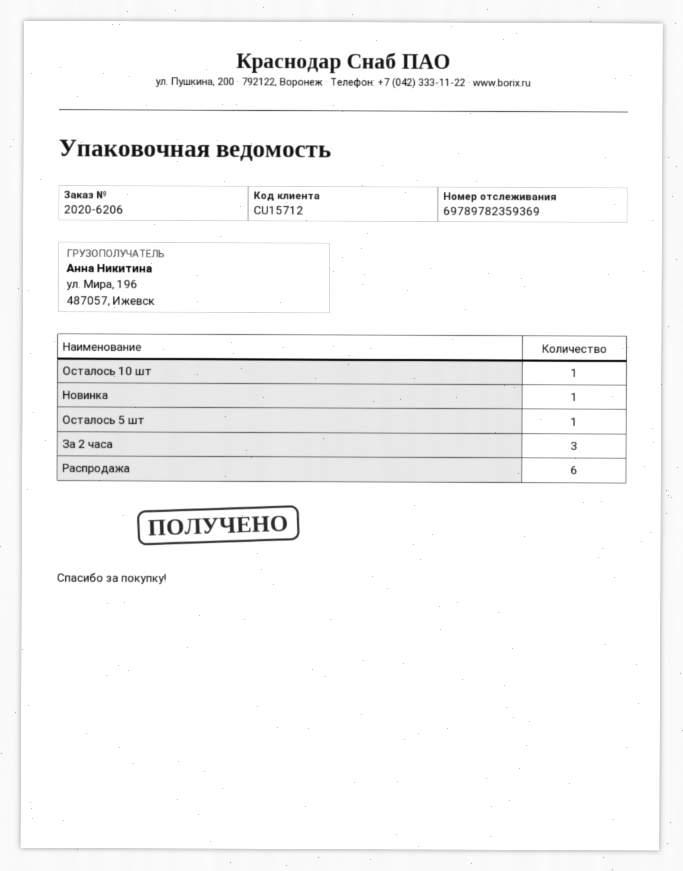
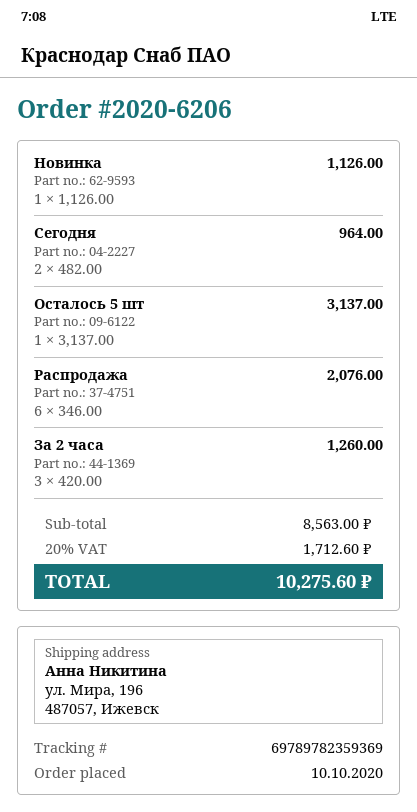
Осталось 10 шт: 1 -> none
Сегодня: none -> 2

